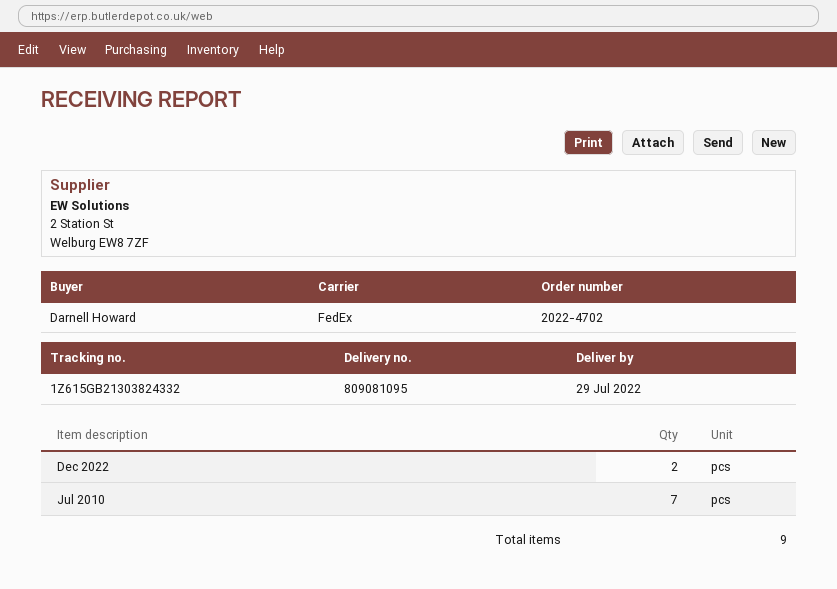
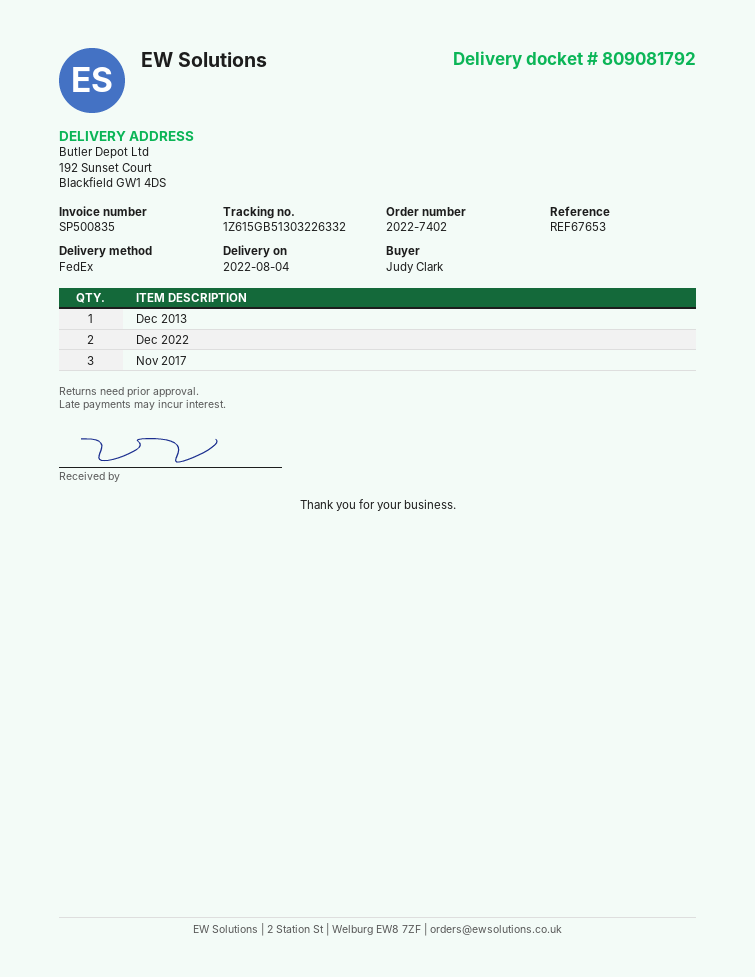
order number: 2022-4702 -> 2022-7402
delivery note number: 809081095 -> 809081792
delivery date: 2022-07-29 -> 2022-08-04
ordered by: Darnell Howard -> Judy Clark
tracking number: 1Z615GB21303824332 -> 1Z615GB51303226332
Jul 2010: 7 -> none
Dec 2013: none -> 1
Nov 2017: none -> 3

